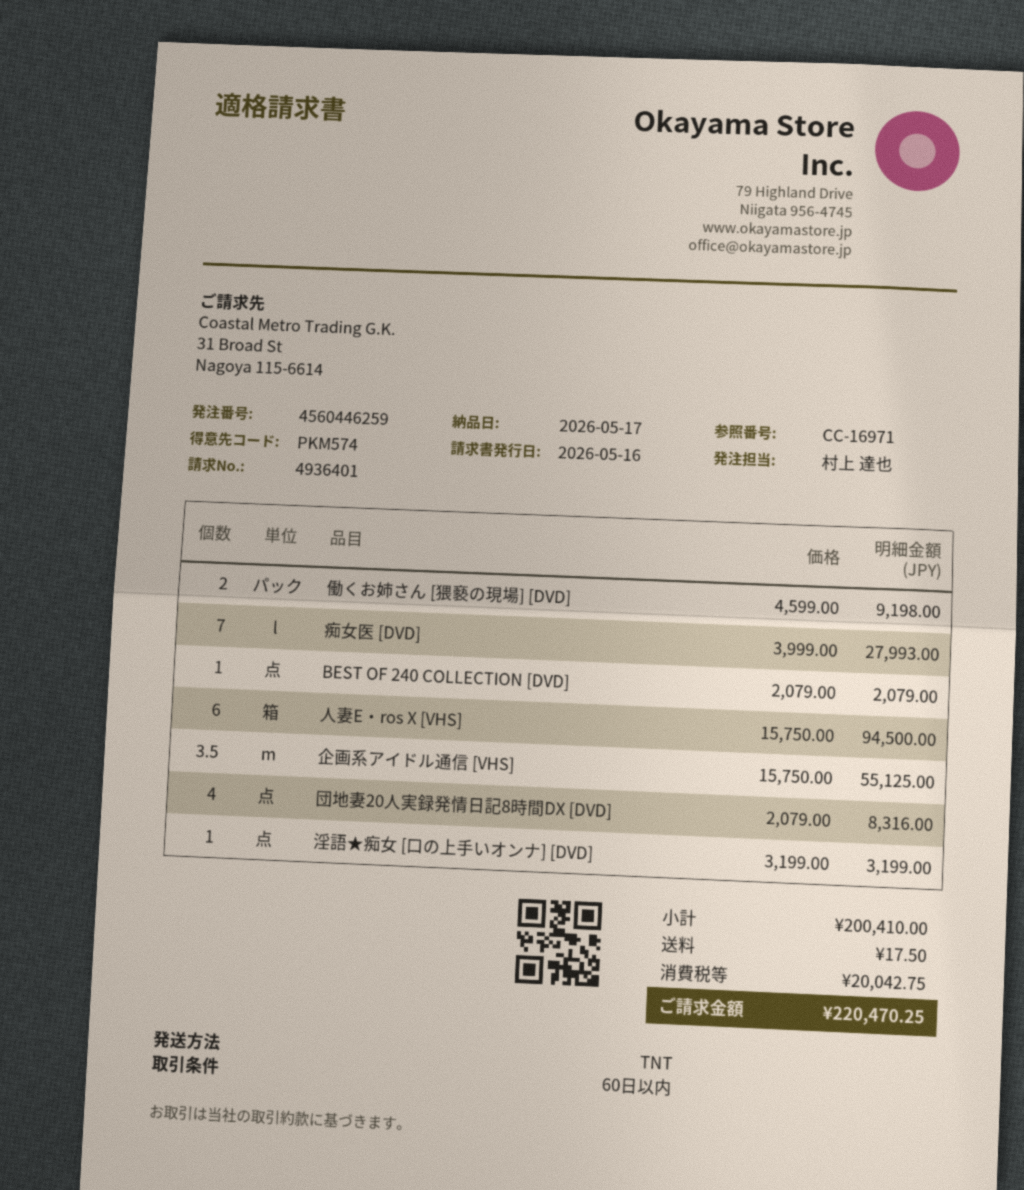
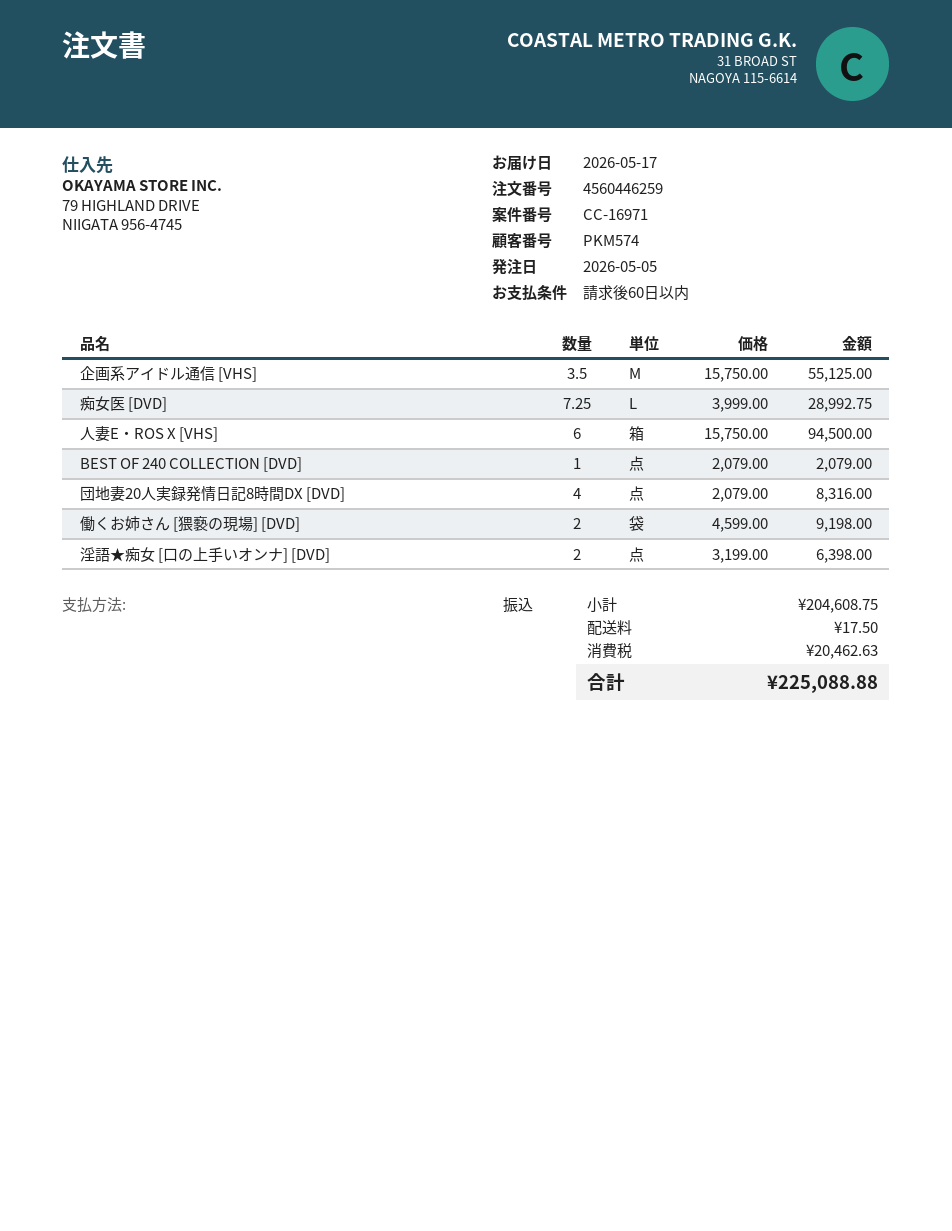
痴女医 [DVD]: 7 x 3999.00 = 27993.00 -> 7.25 x 3999.00 = 28992.75
淫語★痴女 [口の上手いオンナ] [DVD]: 1 x 3199.00 = 3199.00 -> 2 x 3199.00 = 6398.00
subtotal: 200410.00 -> 204608.75
tax: 20042.75 -> 20462.63
total: 220470.25 -> 225088.88

